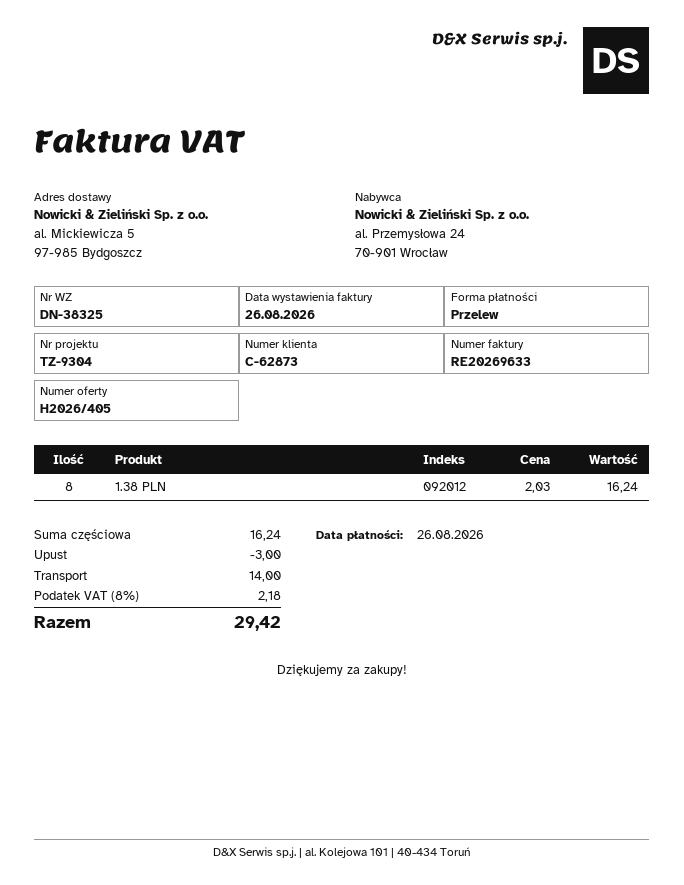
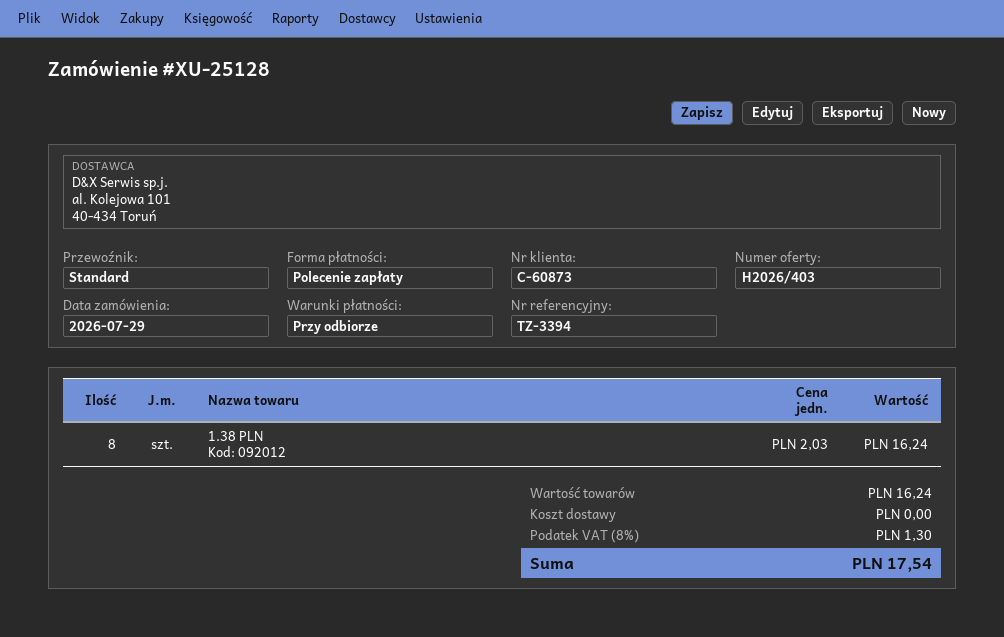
quote number: H2026/405 -> H2026/403
customer number: C-62873 -> C-60873
reference: TZ-9304 -> TZ-3394
payment method: bank transfer -> direct debit
discount: 3.00 -> none
shipping: 14.00 -> 0.00
tax: 8% = 2.18 -> 8% = 1.30
total: 29.42 -> 17.54

